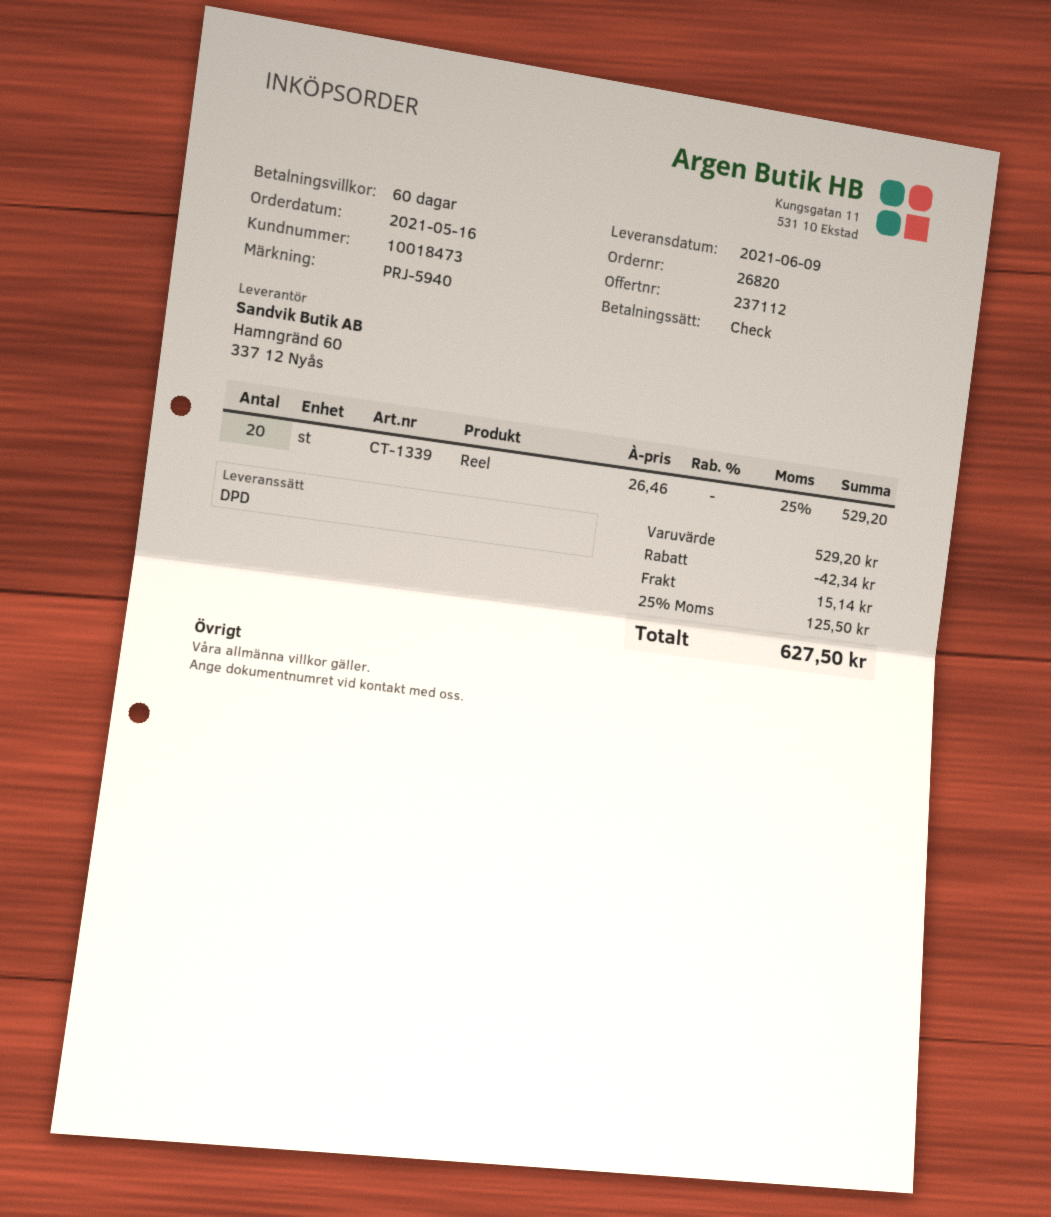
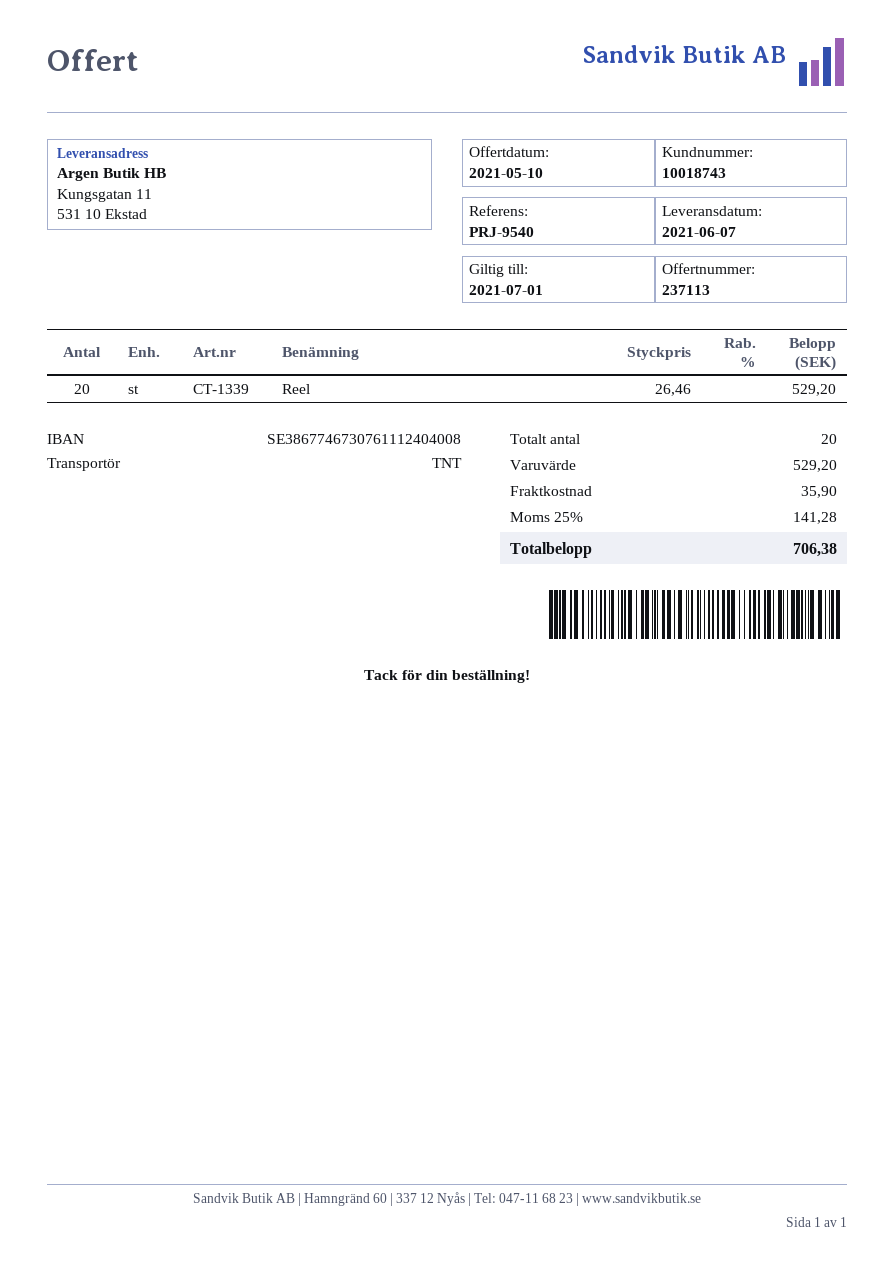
quote number: 237112 -> 237113
delivery date: 2021-06-09 -> 2021-06-07
customer number: 10018473 -> 10018743
reference: PRJ-5940 -> PRJ-9540
shipping method: DPD -> TNT
discount: 42.34 -> none
shipping: 15.14 -> 35.90
tax: 25% = 125.50 -> 25% = 141.28
total: 627.50 -> 706.38

